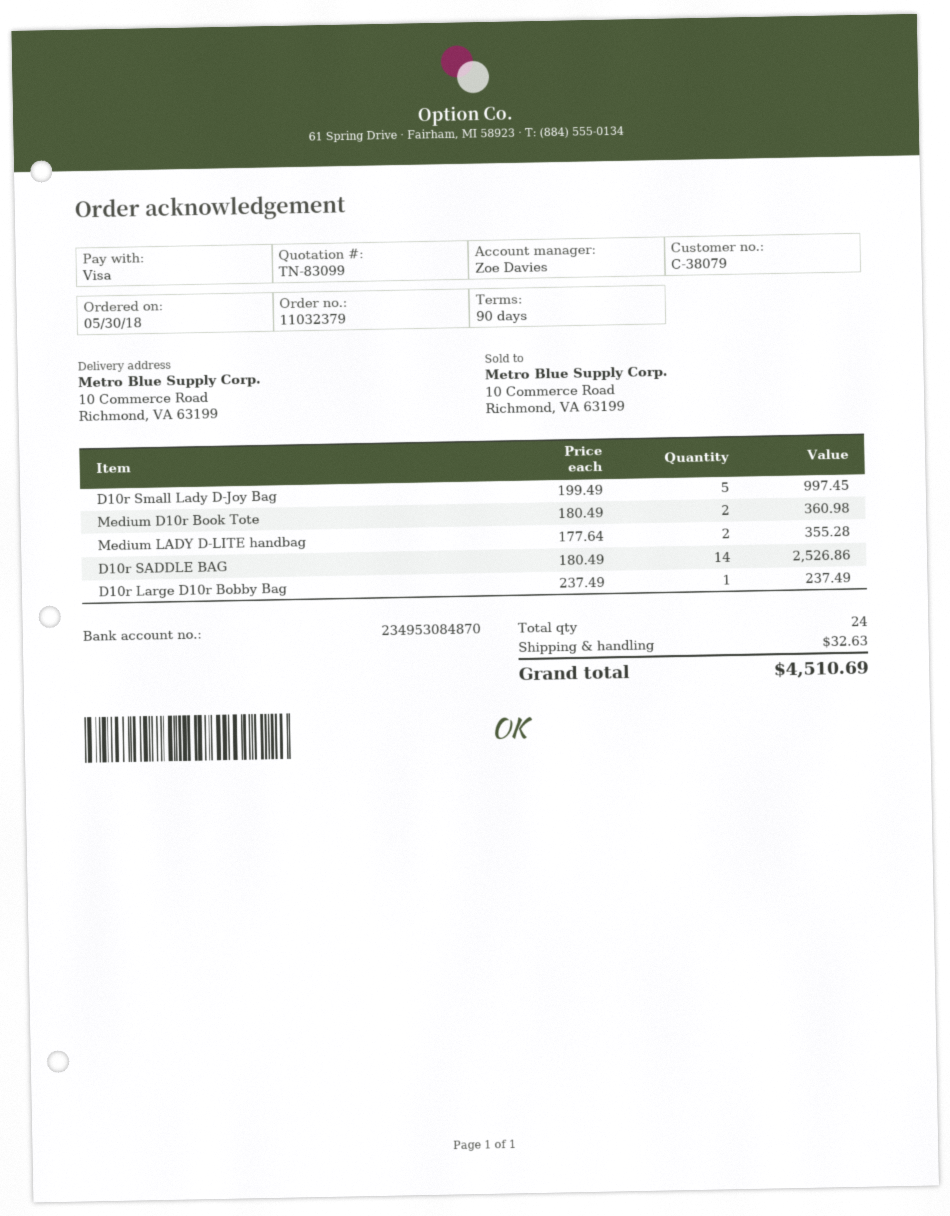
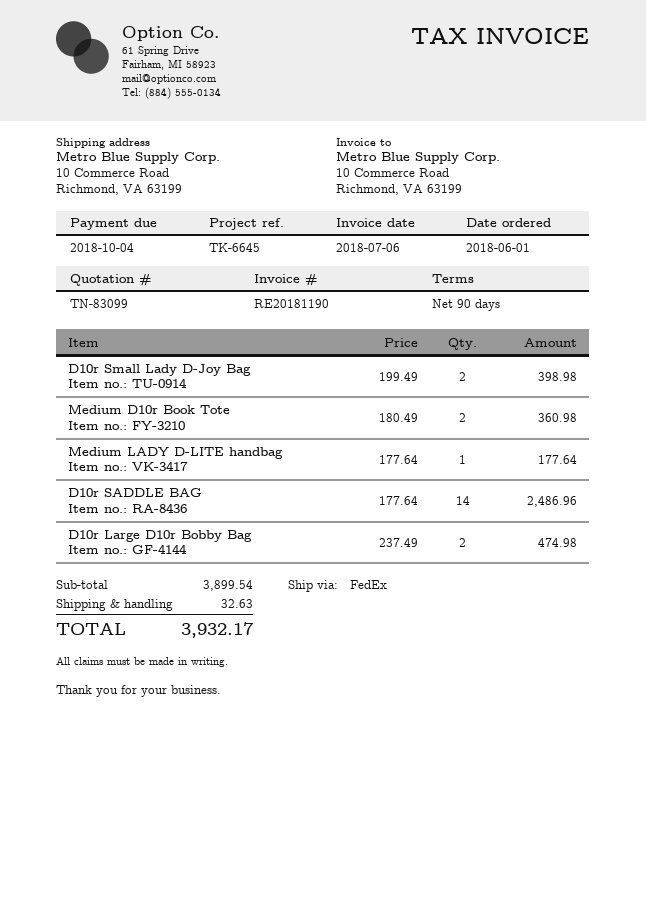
order date: 2018-05-30 -> 2018-06-01
D10r Small Lady D-Joy Bag: 5 x 199.49 = 997.45 -> 2 x 199.49 = 398.98
Medium LADY D-LITE handbag: 2 x 177.64 = 355.28 -> 1 x 177.64 = 177.64
D10r SADDLE BAG: 14 x 180.49 = 2526.86 -> 14 x 177.64 = 2486.96
D10r Large D10r Bobby Bag: 1 x 237.49 = 237.49 -> 2 x 237.49 = 474.98
total: 4510.69 -> 3932.17

